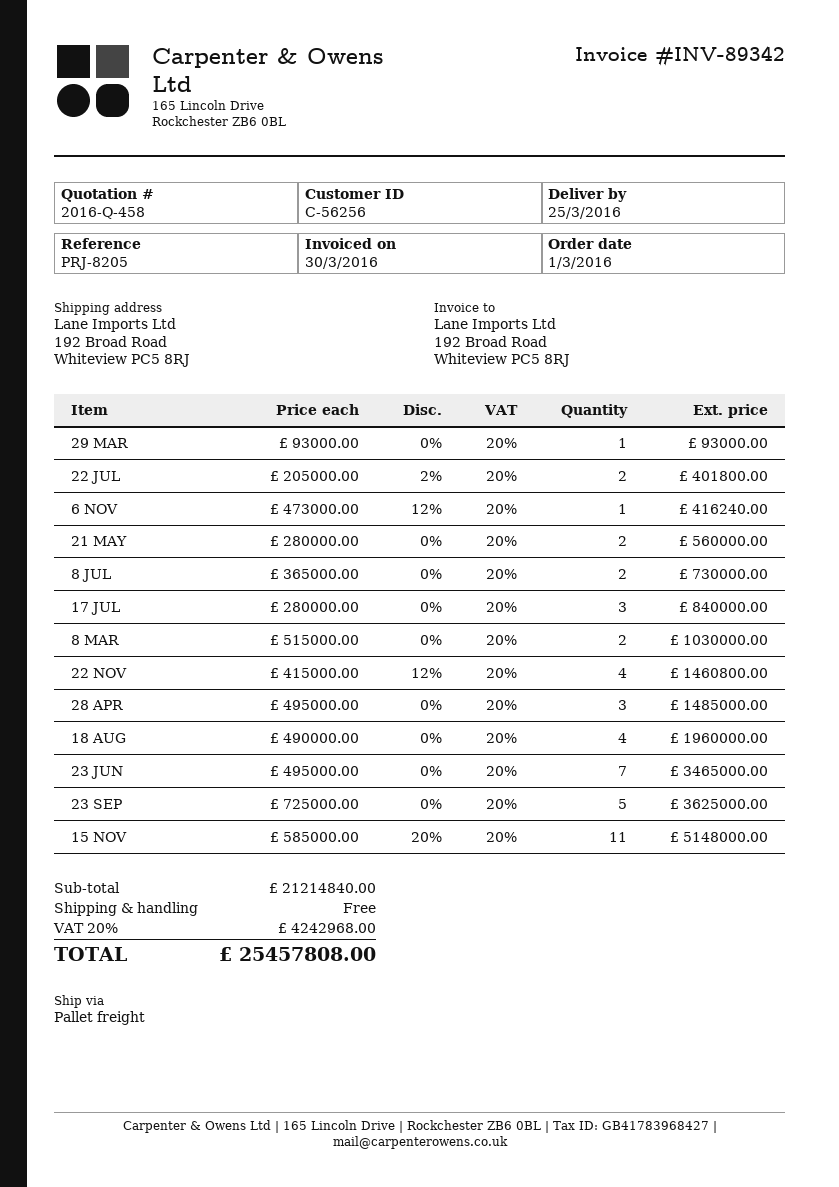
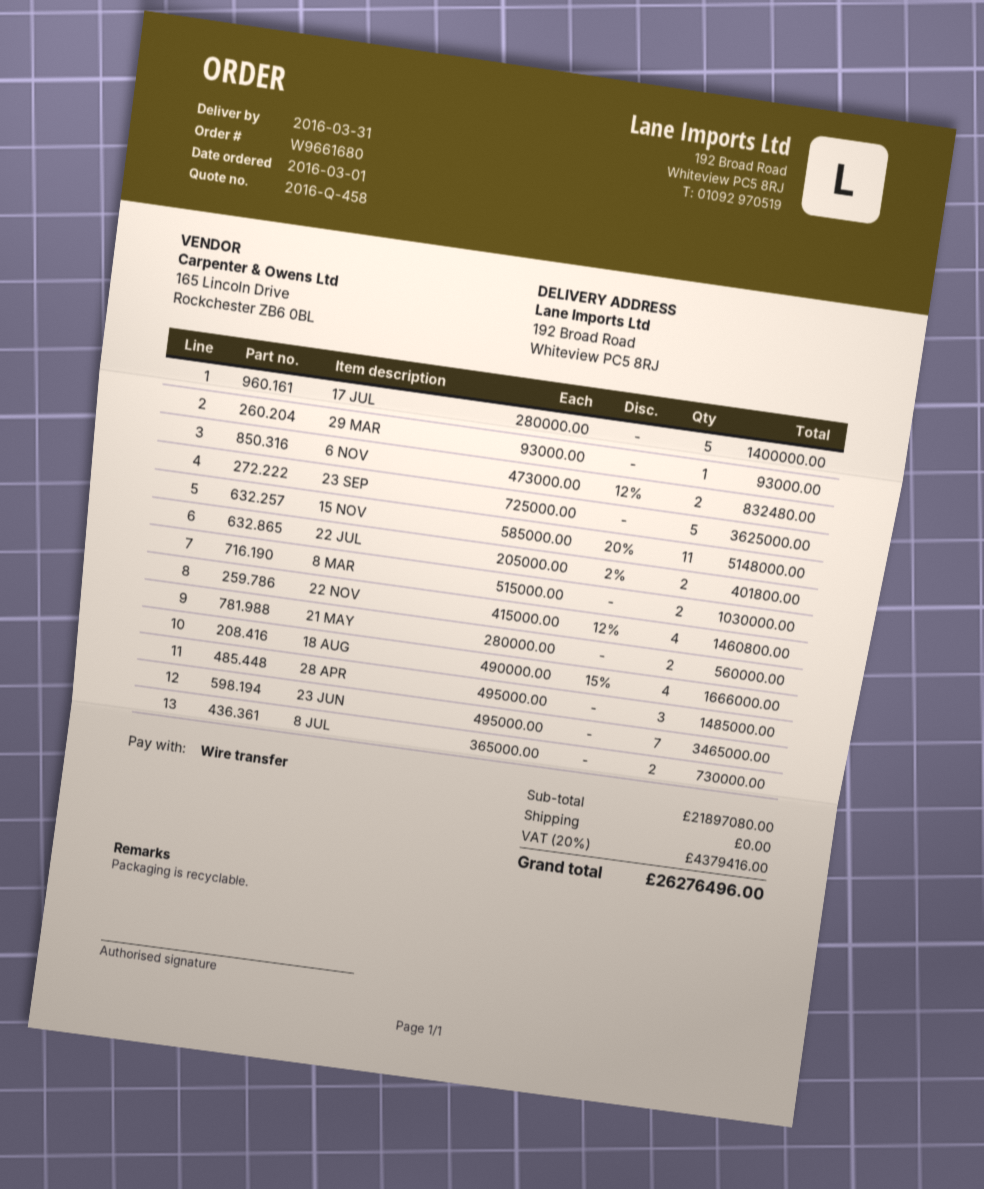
delivery date: 2016-03-25 -> 2016-03-31
6 NOV: 1 x 473000.00 - 12% = 416240.00 -> 2 x 473000.00 - 12% = 832480.00
17 JUL: 3 x 280000.00 = 840000.00 -> 5 x 280000.00 = 1400000.00
18 AUG: 4 x 490000.00 = 1960000.00 -> 4 x 490000.00 - 15% = 1666000.00
subtotal: 21214840.00 -> 21897080.00
tax: 20% = 4242968.00 -> 20% = 4379416.00
total: 25457808.00 -> 26276496.00

